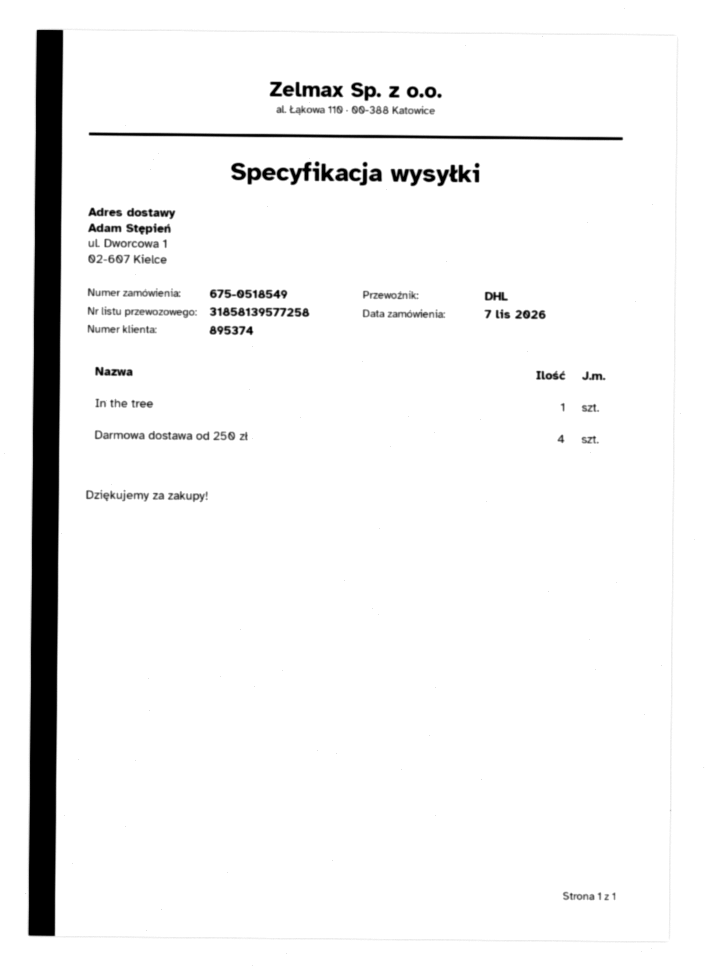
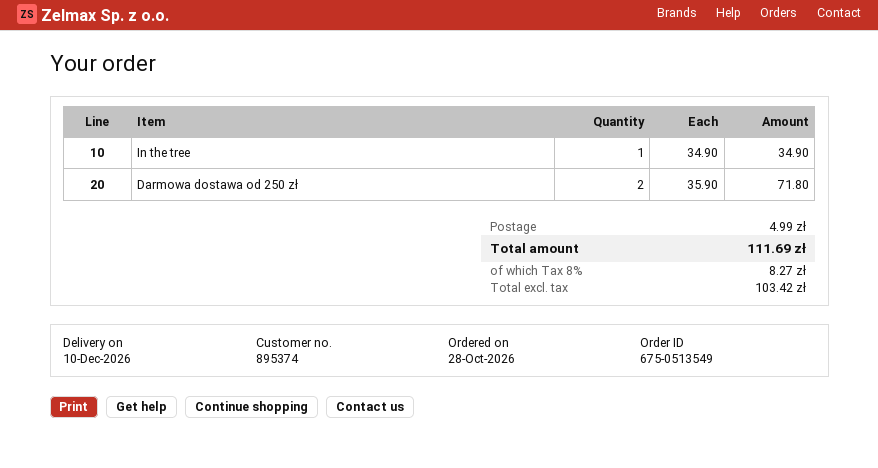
order number: 675-0518549 -> 675-0513549
order date: 2026-11-07 -> 2026-10-28
Darmowa dostawa od 250 zł: 4 -> 2

